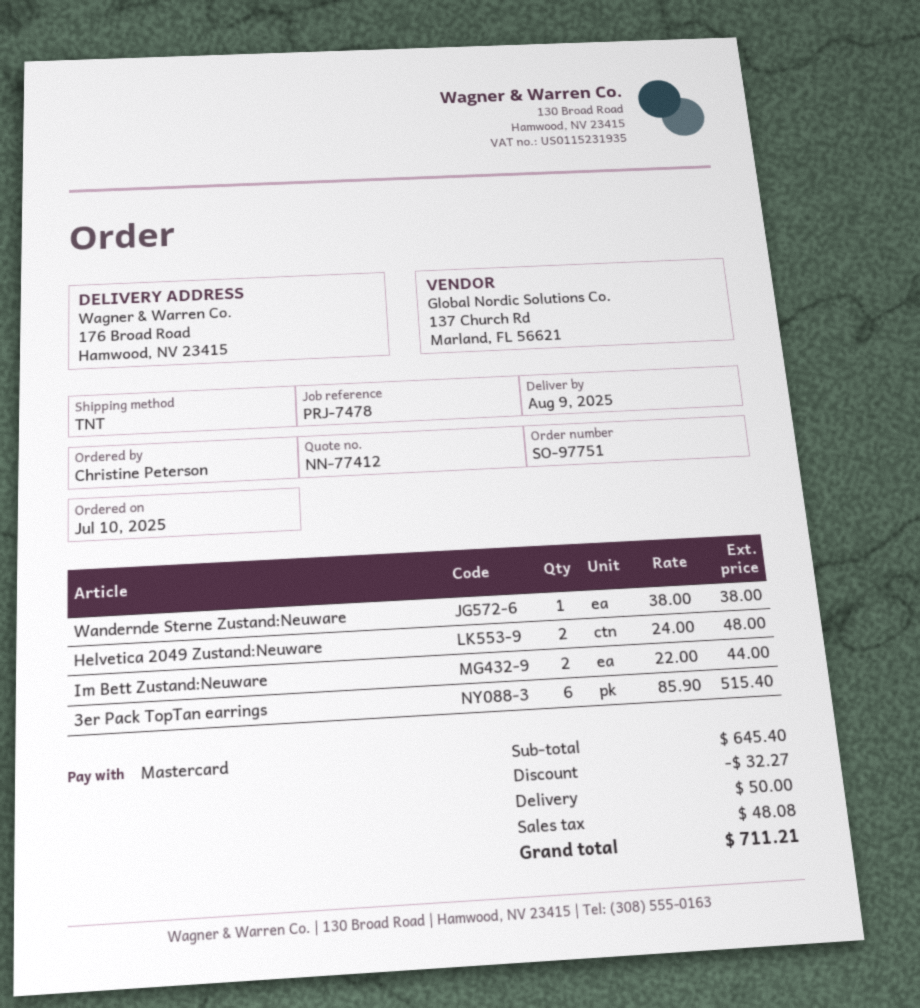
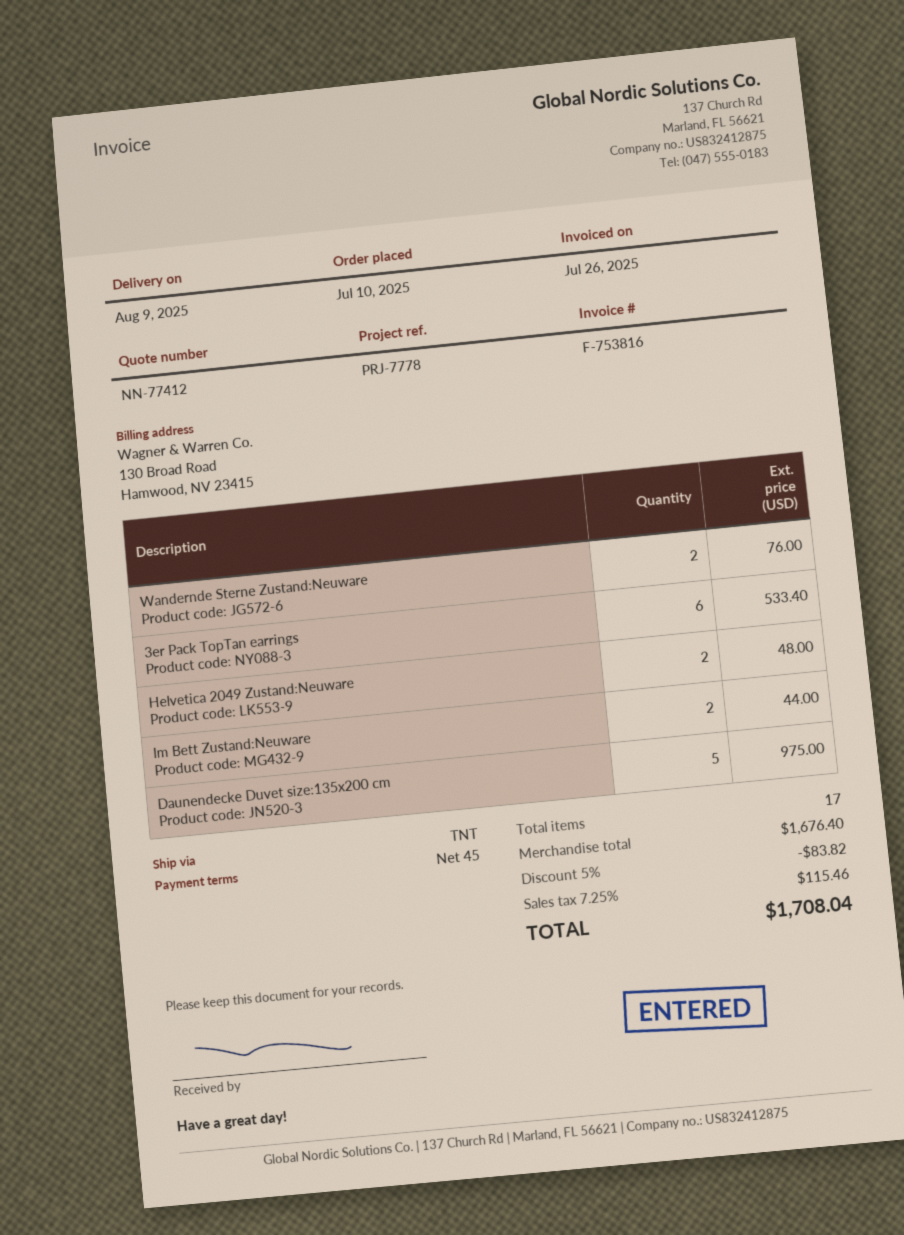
reference: PRJ-7478 -> PRJ-7778
Wandernde Sterne Zustand:Neuware: 1 for 38.00 -> 2 for 76.00
3er Pack TopTan earrings: 6 for 515.40 -> 6 for 533.40
Daunendecke Duvet size:135x200 cm: none -> 5 for 975.00
subtotal: 645.40 -> 1676.40
discount: 32.27 -> 83.82
shipping: 50.00 -> none
tax: 48.08 -> 115.46
total: 711.21 -> 1708.04

